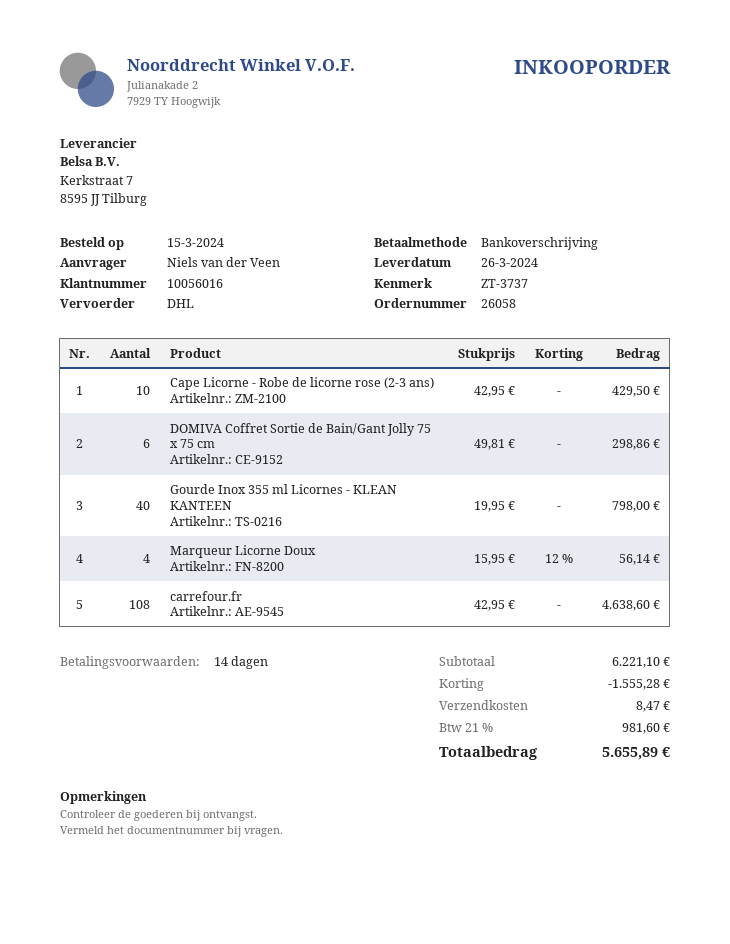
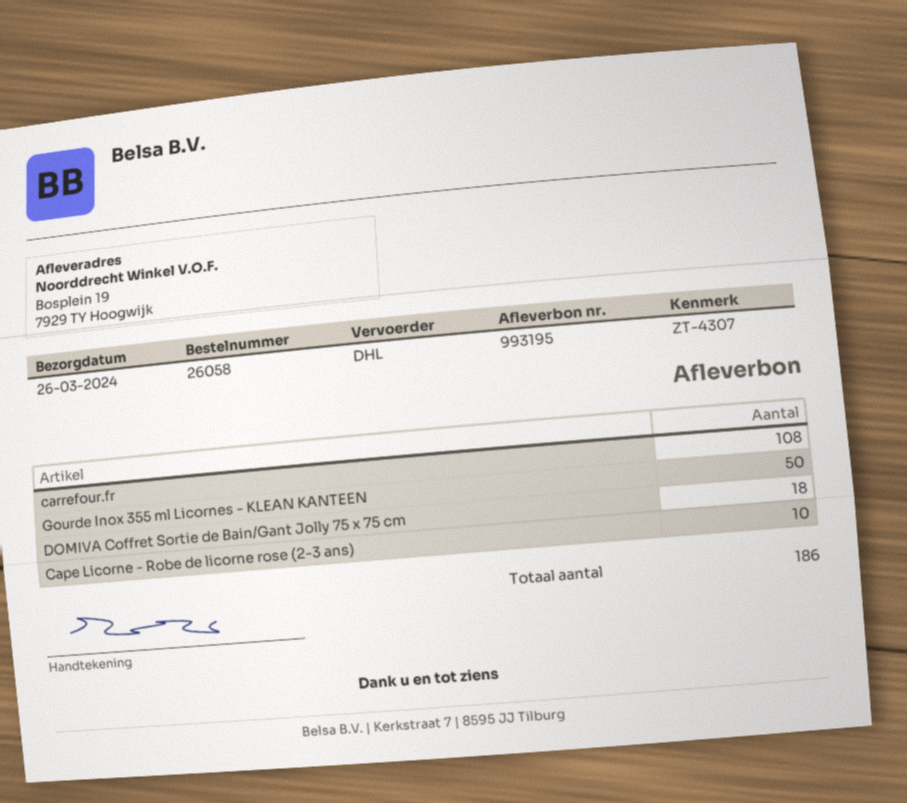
reference: ZT-3737 -> ZT-4307
DOMIVA Coffret Sortie de Bain/Gant Jolly 75 x 75 cm: 6 -> 18
Gourde Inox 355 ml Licornes - KLEAN KANTEEN: 40 -> 50
Marqueur Licorne Doux: 4 -> none

